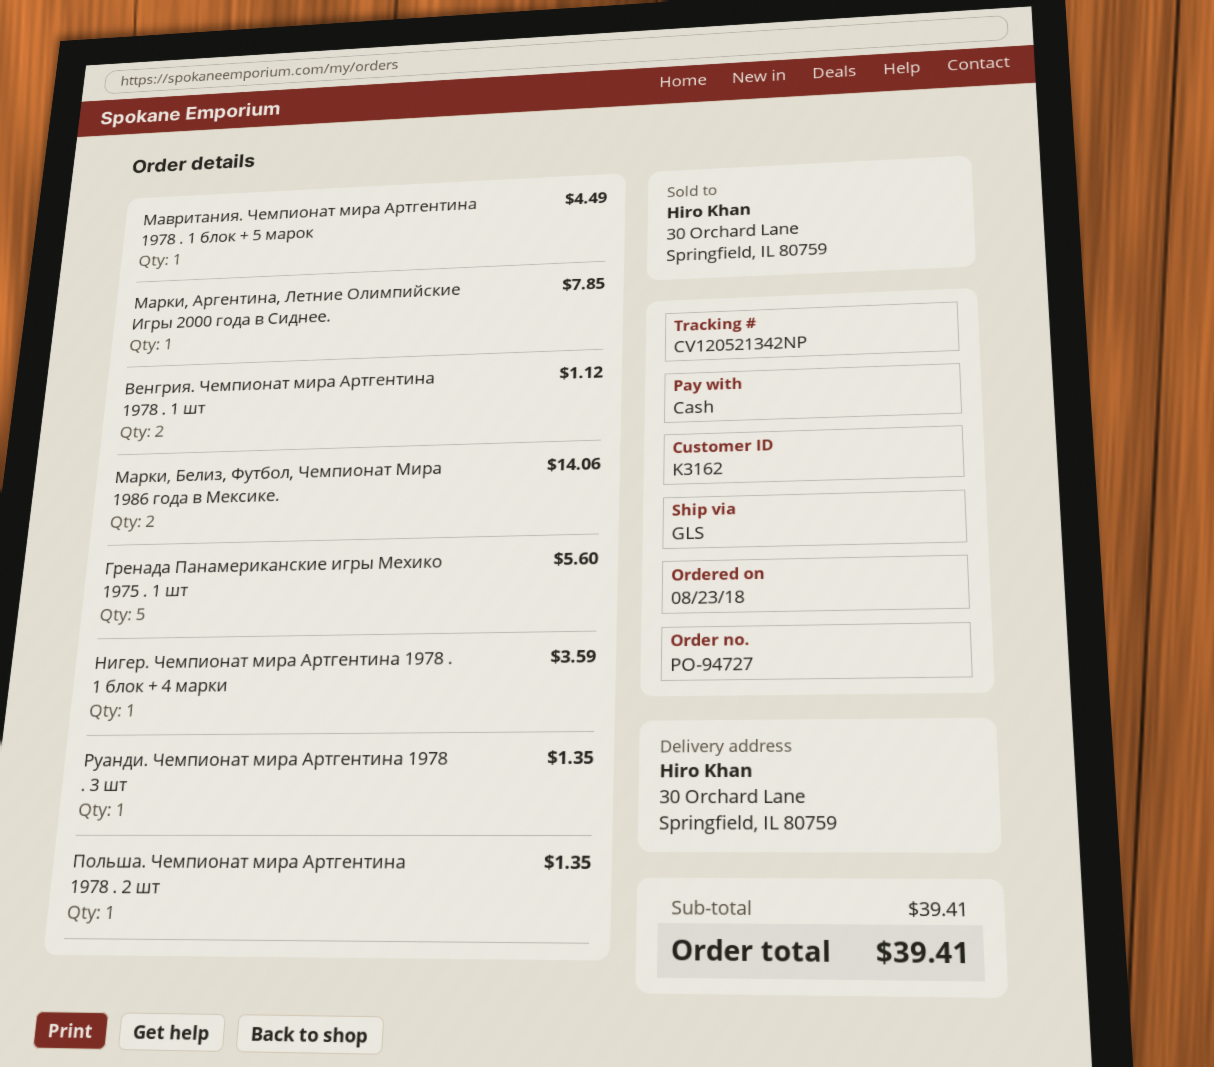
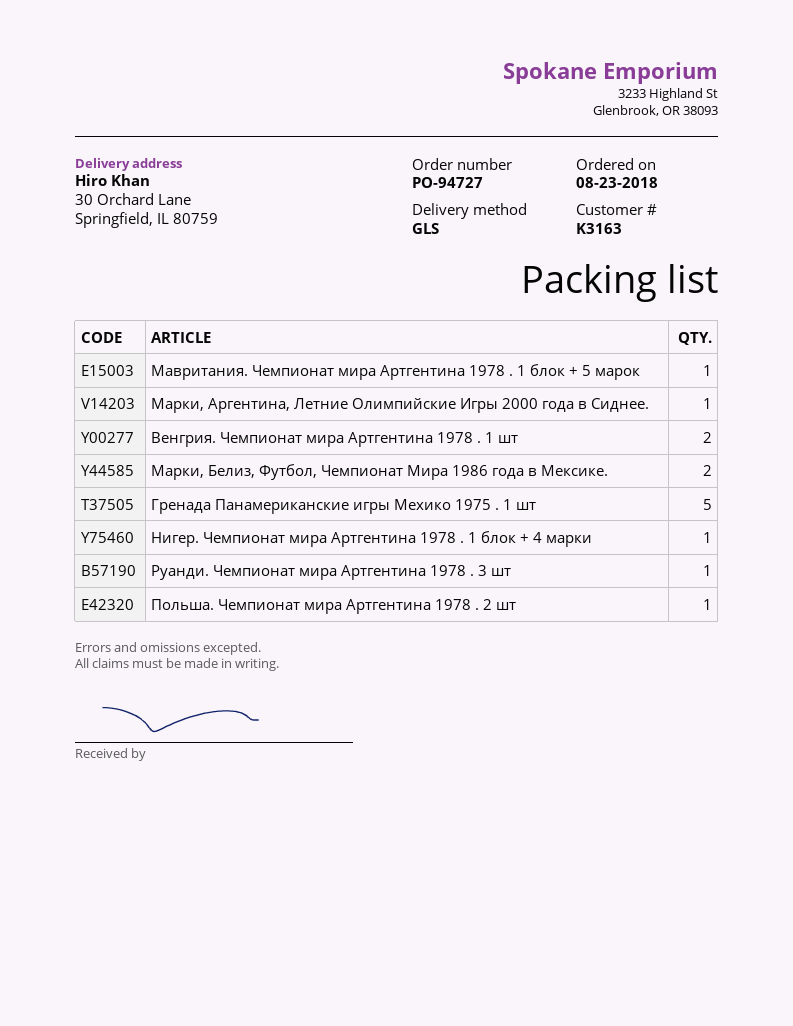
customer number: K3162 -> K3163

